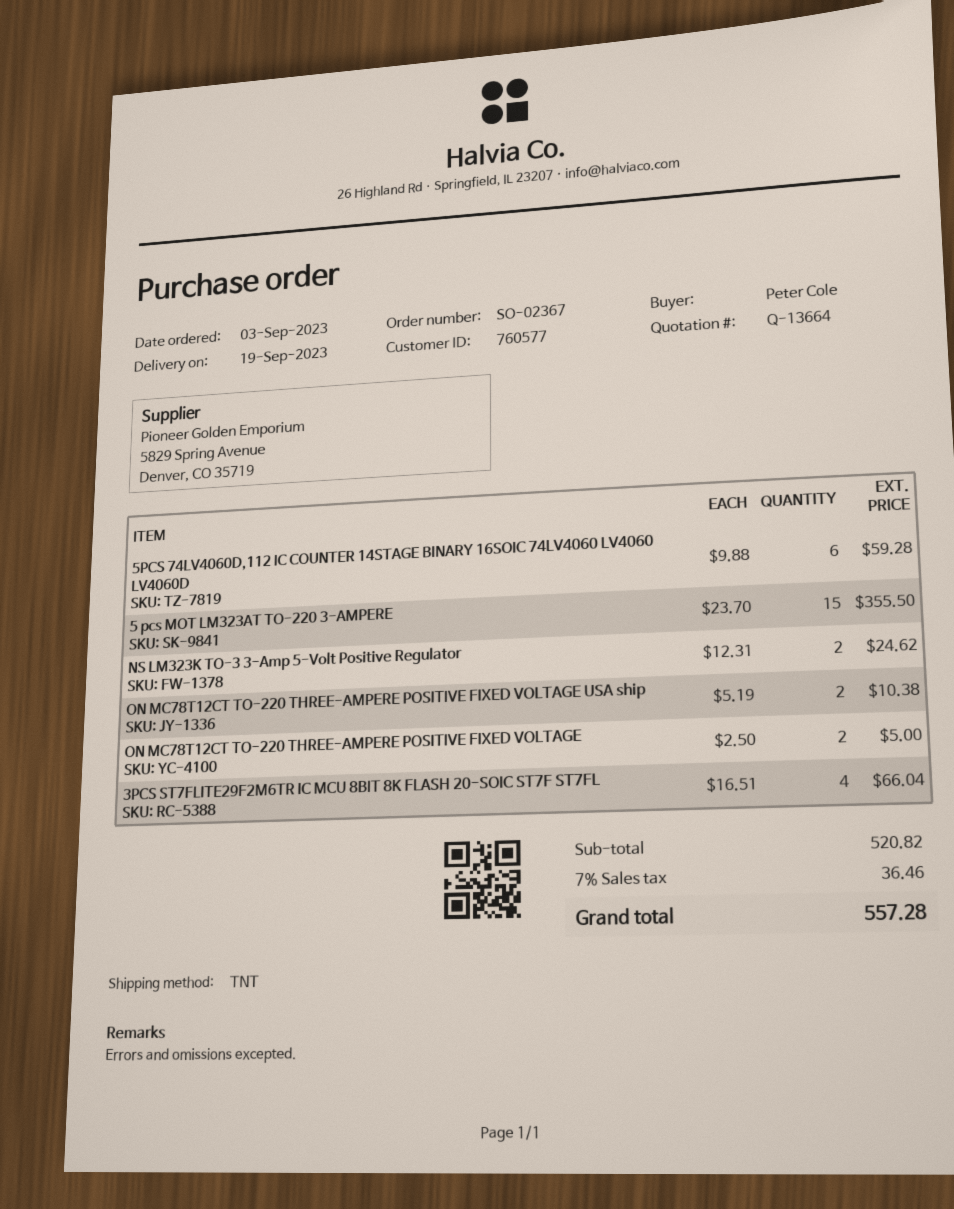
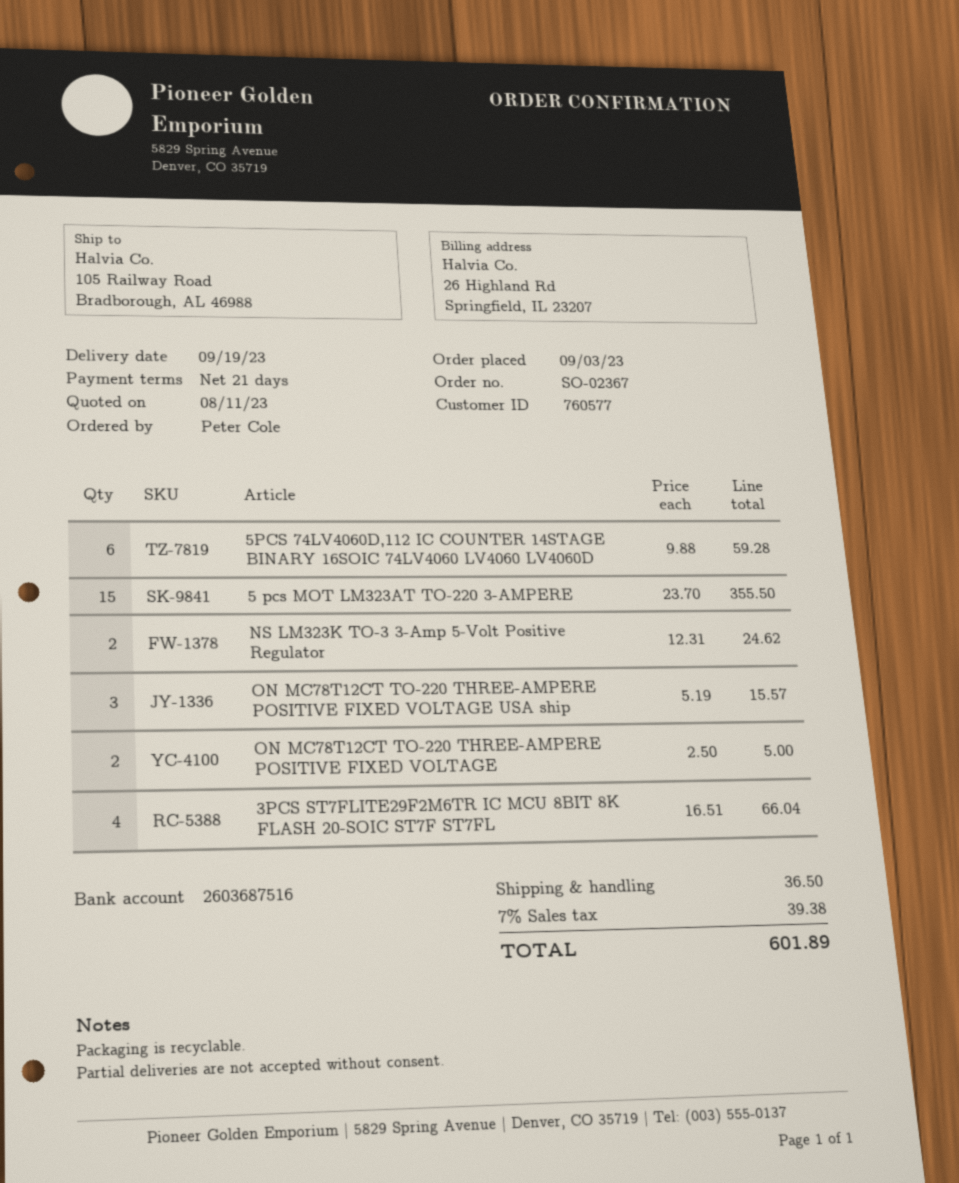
ON MC78T12CT TO-220 THREE-AMPERE POSITIVE FIXED VOLTAGE USA ship: 2 x 5.19 = 10.38 -> 3 x 5.19 = 15.57
shipping: none -> 36.50
tax: 7% = 36.46 -> 7% = 39.38
total: 557.28 -> 601.89

